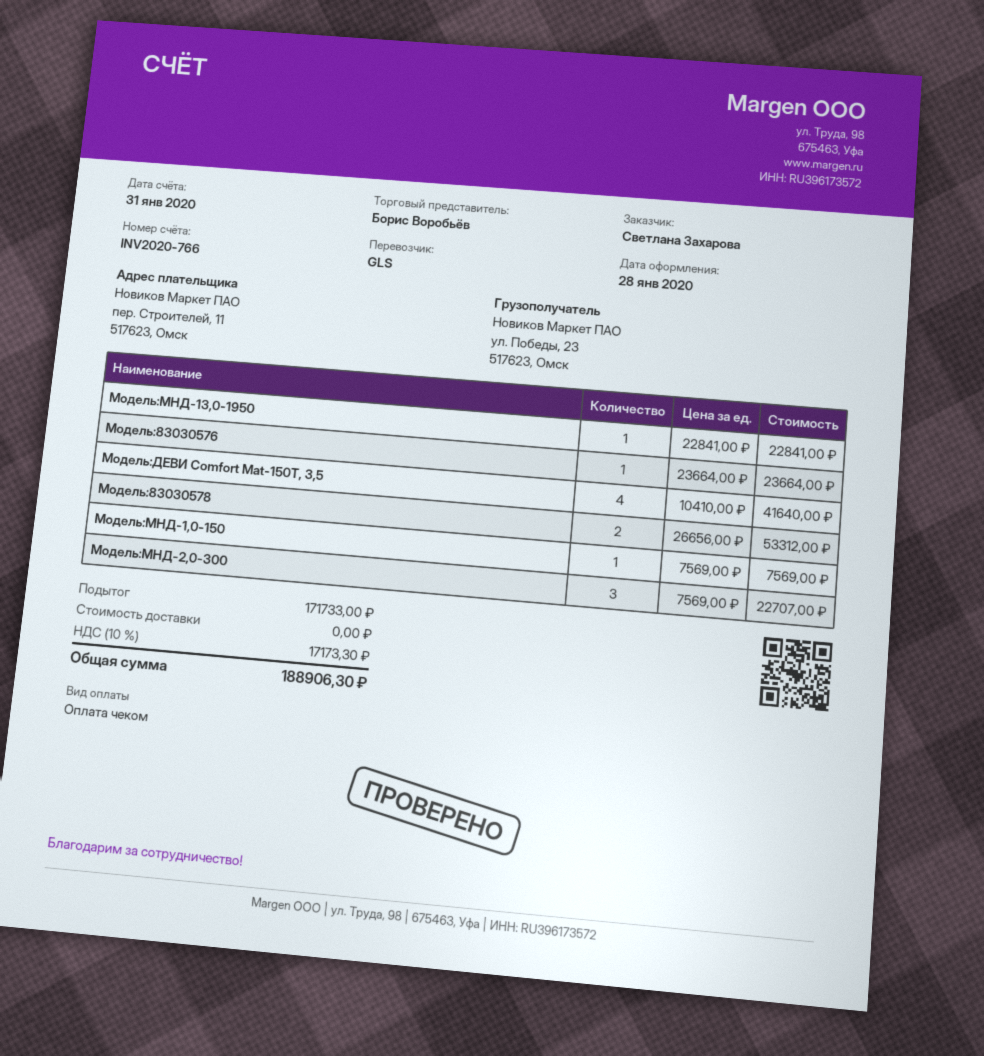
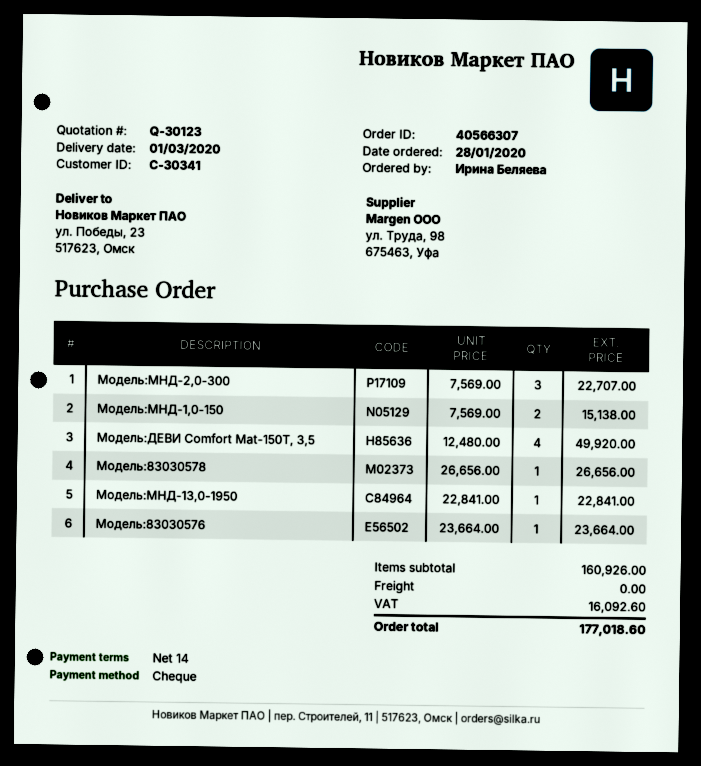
ordered by: Светлана Захарова -> Ирина Беляева
Модель:ДЕВИ Comfort Mat-150T, 3,5: 4 x 10410.00 = 41640.00 -> 4 x 12480.00 = 49920.00
Модель:83030578: 2 x 26656.00 = 53312.00 -> 1 x 26656.00 = 26656.00
Модель:МНД-1,0-150: 1 x 7569.00 = 7569.00 -> 2 x 7569.00 = 15138.00
subtotal: 171733.00 -> 160926.00
tax: 17173.30 -> 16092.60
total: 188906.30 -> 177018.60

